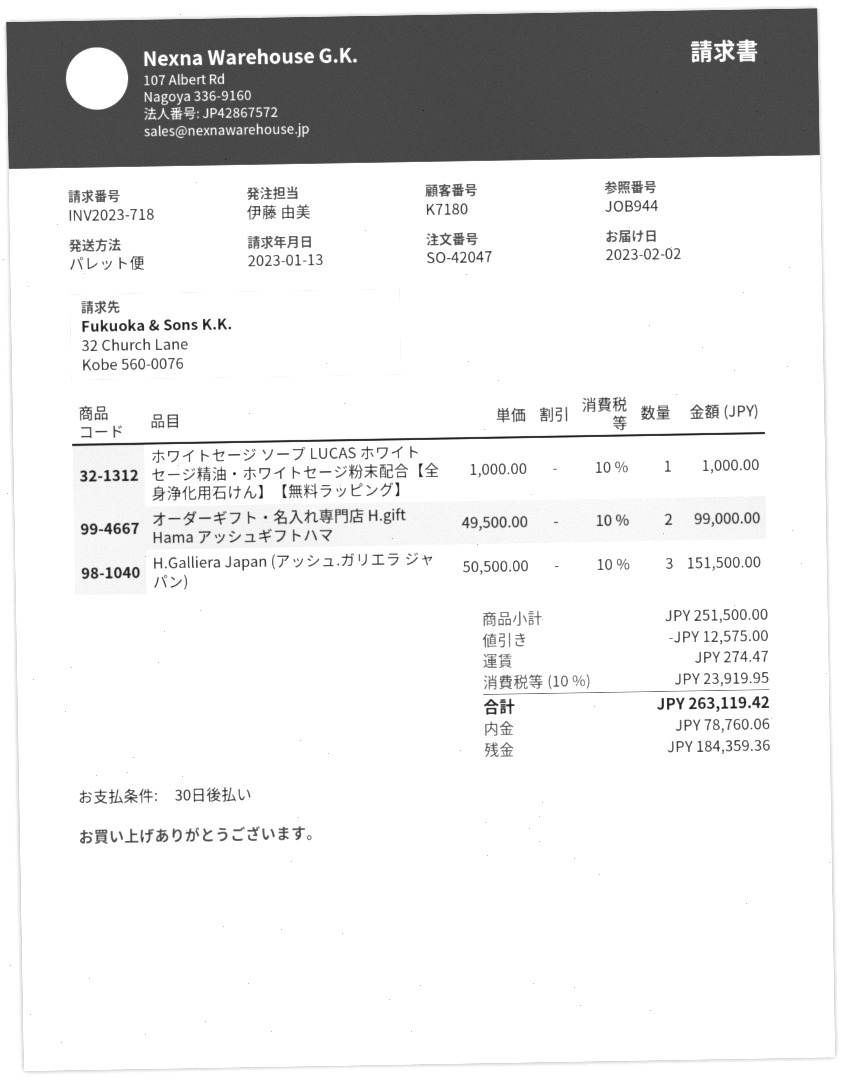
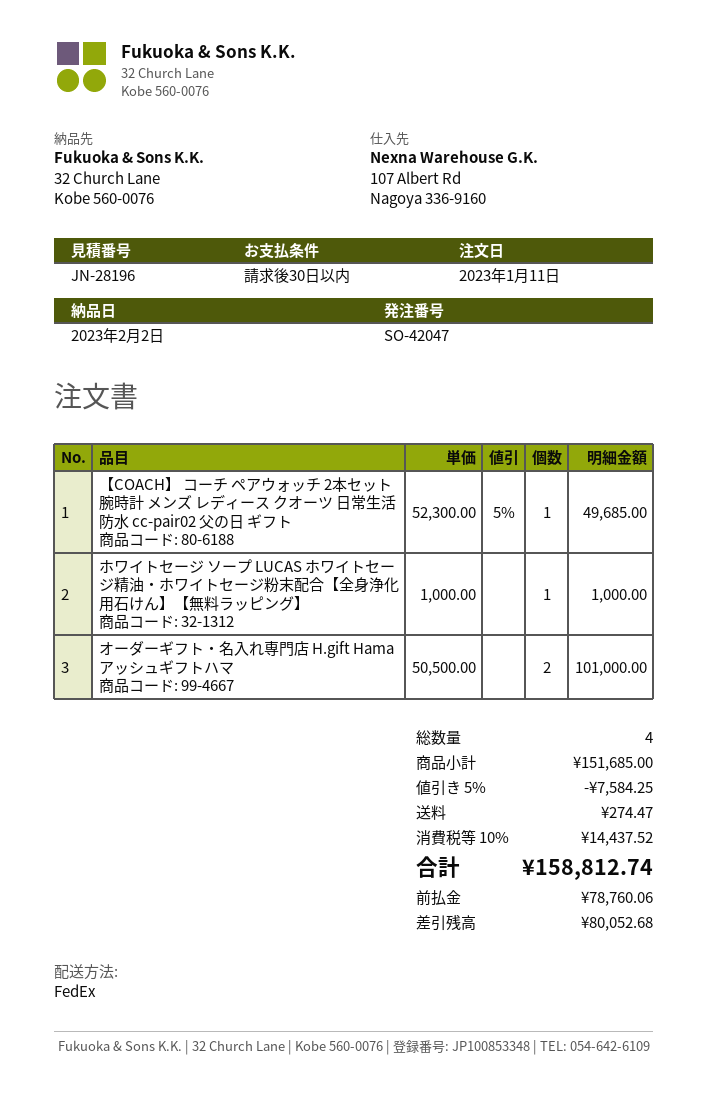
shipping method: pallet freight -> FedEx
オーダーギフト・名入れ専門店 H.gift Hama アッシュギフトハマ: 2 x 49500.00 = 99000.00 -> 2 x 50500.00 = 101000.00
H.Galliera Japan (アッシュ.ガリエラ ジャパン): 3 x 50500.00 = 151500.00 -> none
【COACH】 コーチ ペアウォッチ 2本セット腕時計 メンズ レディース クオーツ 日常生活防水 cc-pair02 父の日 ギフト: none -> 1 x 52300.00 - 5% = 49685.00
subtotal: 251500.00 -> 151685.00
discount: 12575.00 -> 7584.25
tax: 10% = 23919.95 -> 10% = 14437.52
total: 263119.42 -> 158812.74
balance: 184359.36 -> 80052.68

